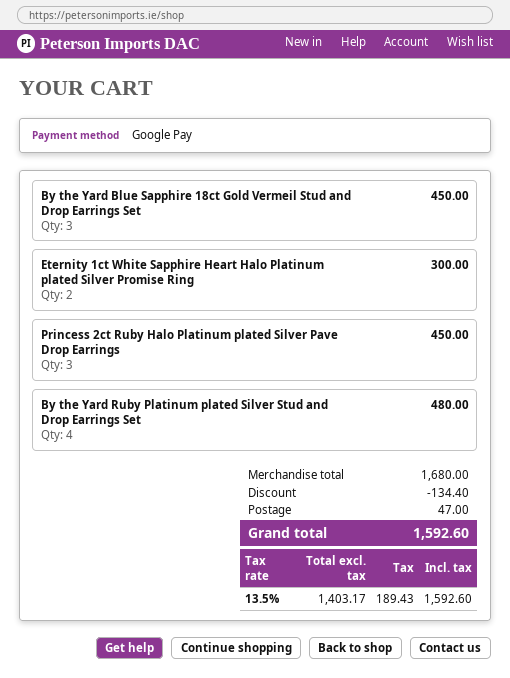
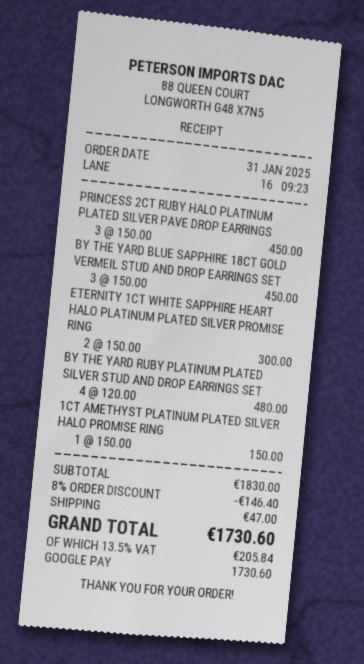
1CT AMETHYST PLATINUM PLATED SILVER HALO PROMISE RING: none -> 1 for 150.00
subtotal: 1680.00 -> 1830.00
discount: 134.40 -> 146.40
tax: 13.5% = 189.43 -> 13.5% = 205.84
total: 1592.60 -> 1730.60

